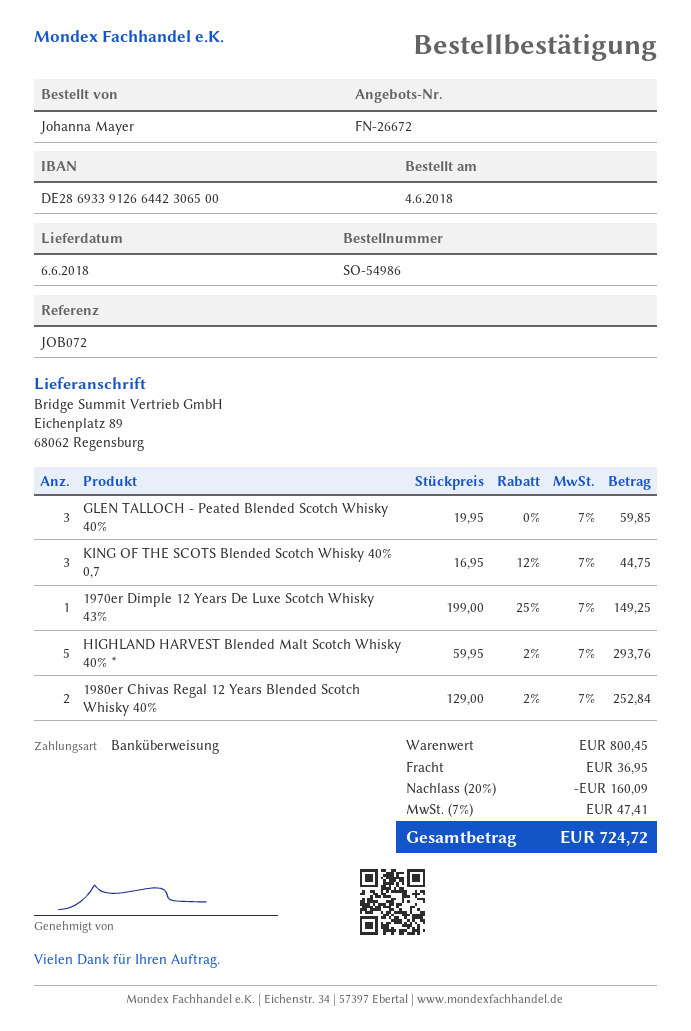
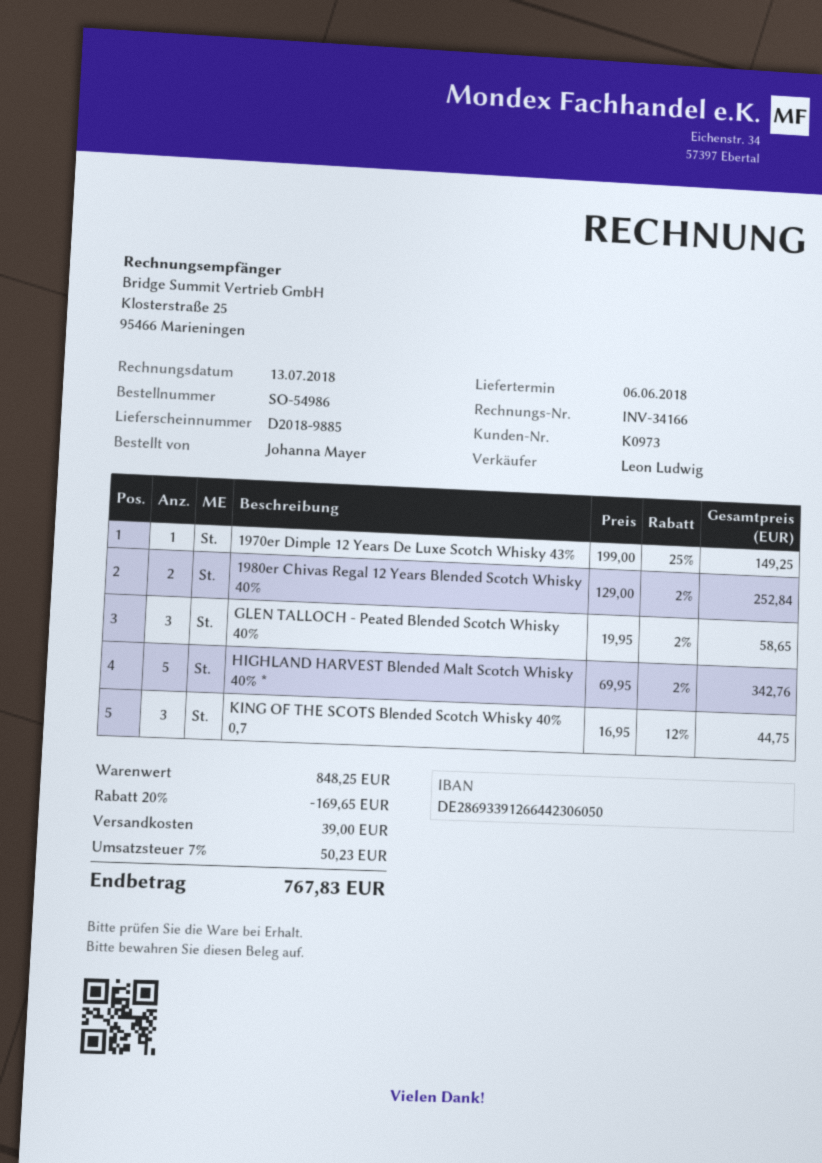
bank account: DE28693391266442306500 -> DE28693391266442306050
GLEN TALLOCH - Peated Blended Scotch Whisky 40%: 3 x 19.95 = 59.85 -> 3 x 19.95 - 2% = 58.65
HIGHLAND HARVEST Blended Malt Scotch Whisky 40% *: 5 x 59.95 - 2% = 293.76 -> 5 x 69.95 - 2% = 342.76
subtotal: 800.45 -> 848.25
discount: 20% = 160.09 -> 20% = 169.65
shipping: 36.95 -> 39.00
tax: 7% = 47.41 -> 7% = 50.23
total: 724.72 -> 767.83

